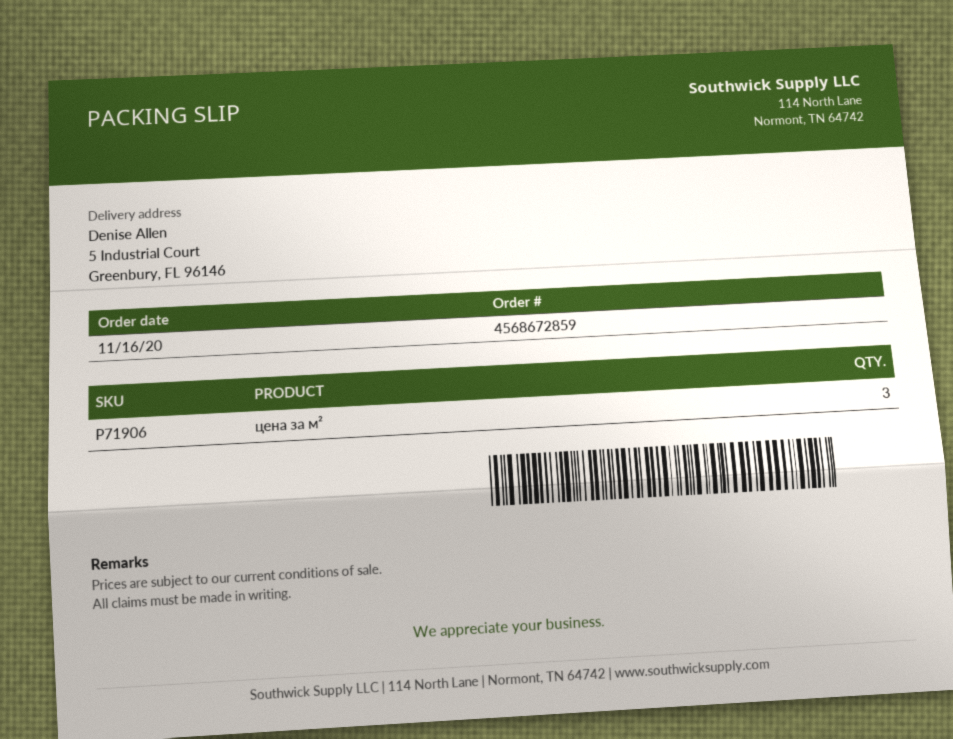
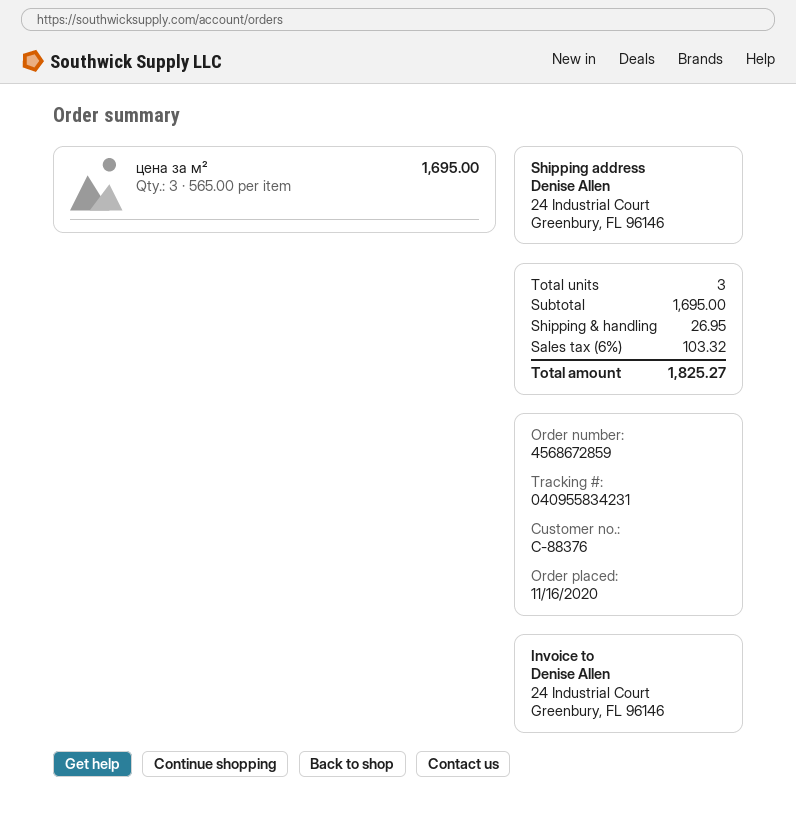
ship to: 5 Industrial Court, Greenbury, FL 96146 -> 24 Industrial Court, Greenbury, FL 96146

